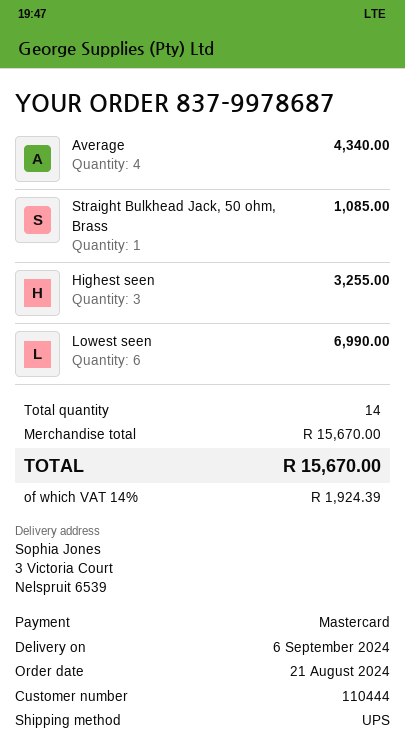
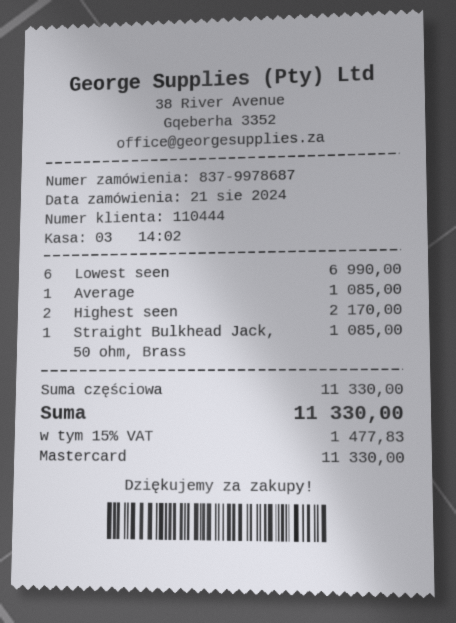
Average: 4 for 4340.00 -> 1 for 1085.00
Highest seen: 3 for 3255.00 -> 2 for 2170.00
subtotal: 15670.00 -> 11330.00
tax: 14% = 1924.39 -> 15% = 1477.83
total: 15670.00 -> 11330.00

